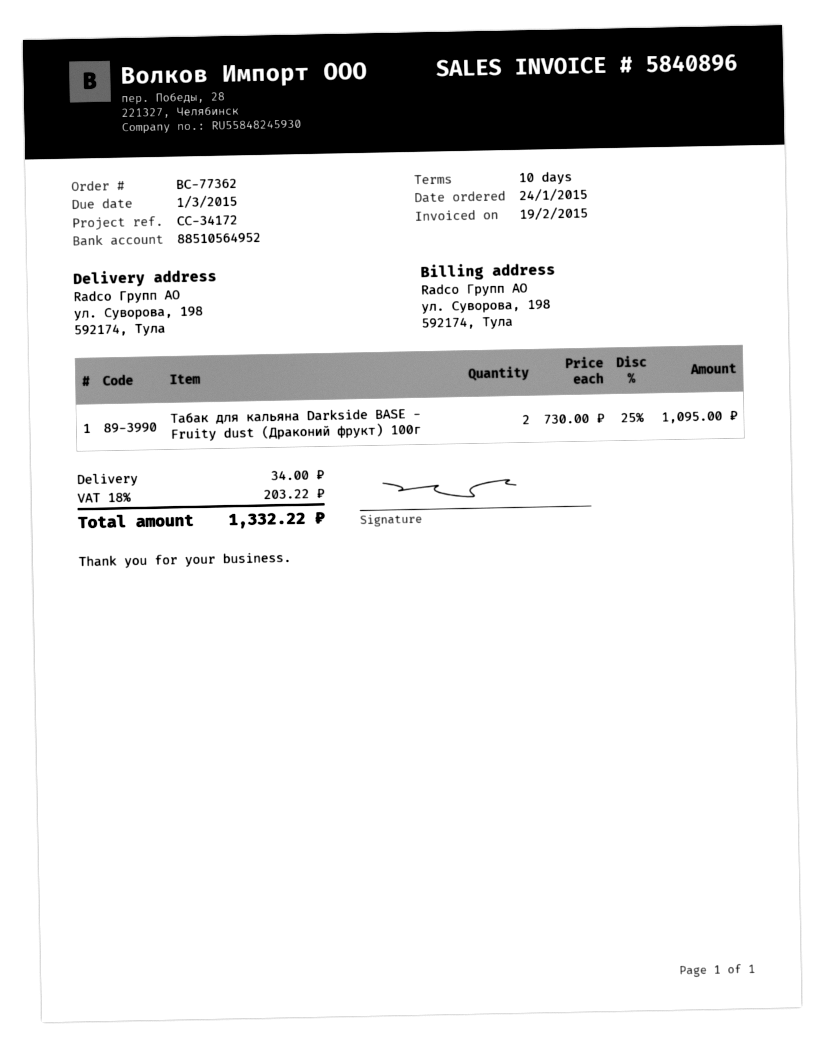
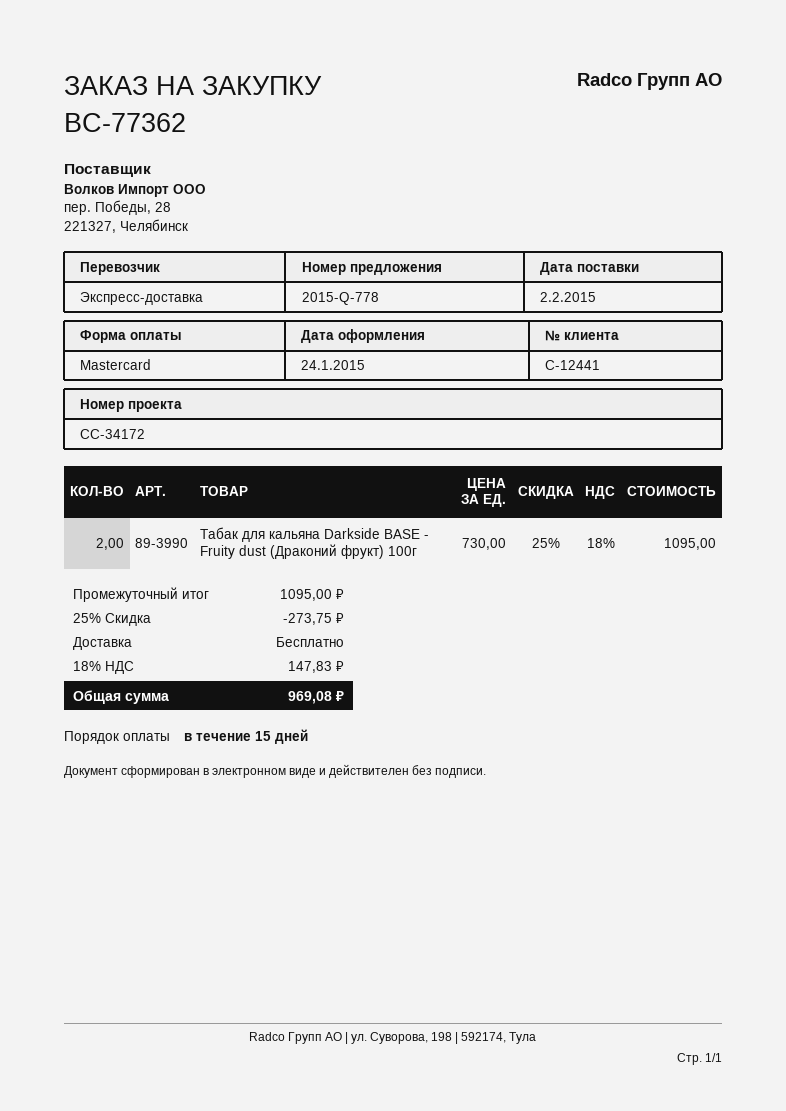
payment terms: 10 days -> 15 days
discount: none -> 25% = 273.75
shipping: 34.00 -> 0.00
tax: 18% = 203.22 -> 18% = 147.83
total: 1332.22 -> 969.08

